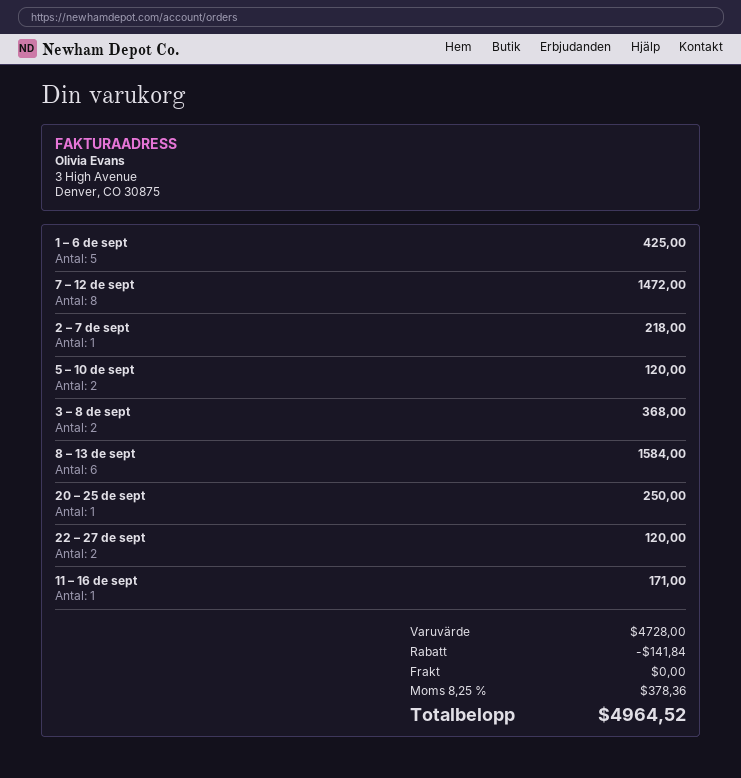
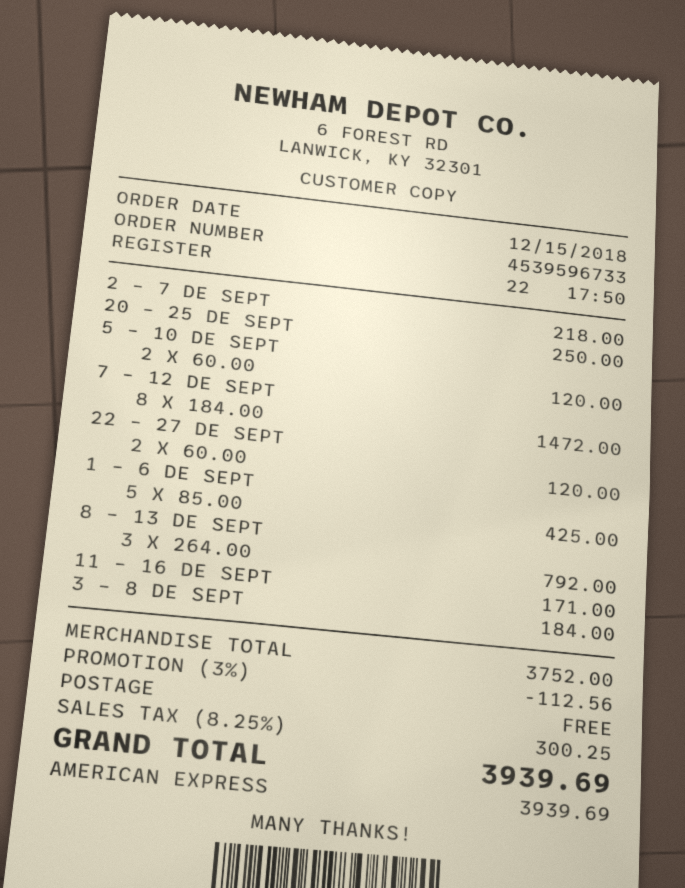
3 – 8 de sept: 2 for 368.00 -> 1 for 184.00
8 – 13 de sept: 6 for 1584.00 -> 3 for 792.00
subtotal: 4728.00 -> 3752.00
discount: 141.84 -> 112.56
tax: 8.25% = 378.36 -> 8.25% = 300.25
total: 4964.52 -> 3939.69

